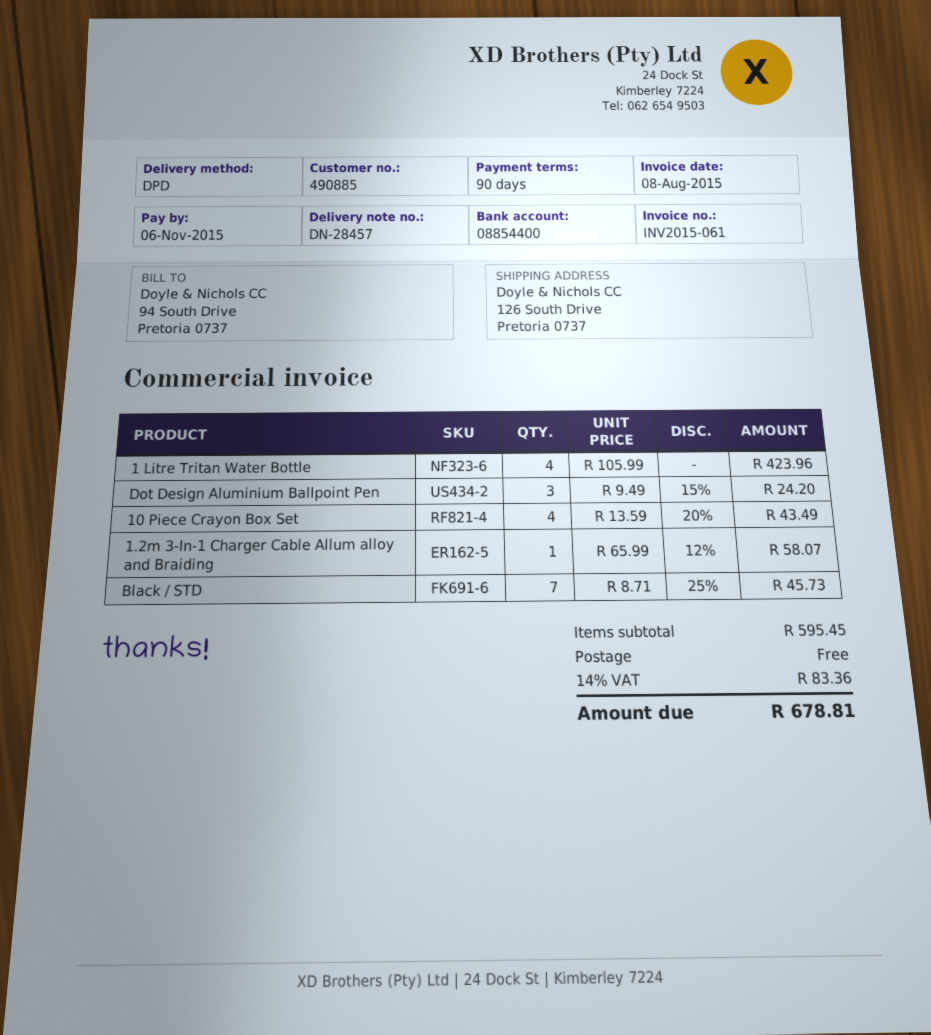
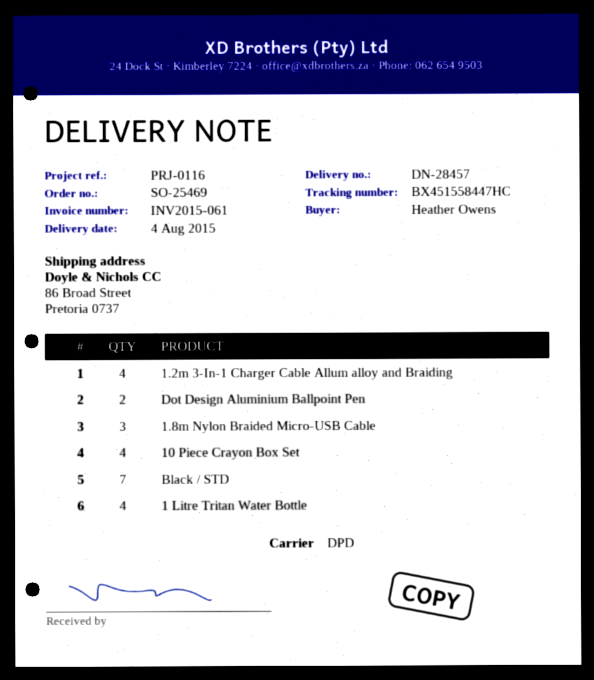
ship to: 126 South Drive, Pretoria 0737 -> 86 Broad Street, Pretoria 0737
Dot Design Aluminium Ballpoint Pen: 3 -> 2
1.2m 3-In-1 Charger Cable Allum alloy and Braiding: 1 -> 4
1.8m Nylon Braided Micro-USB Cable: none -> 3

